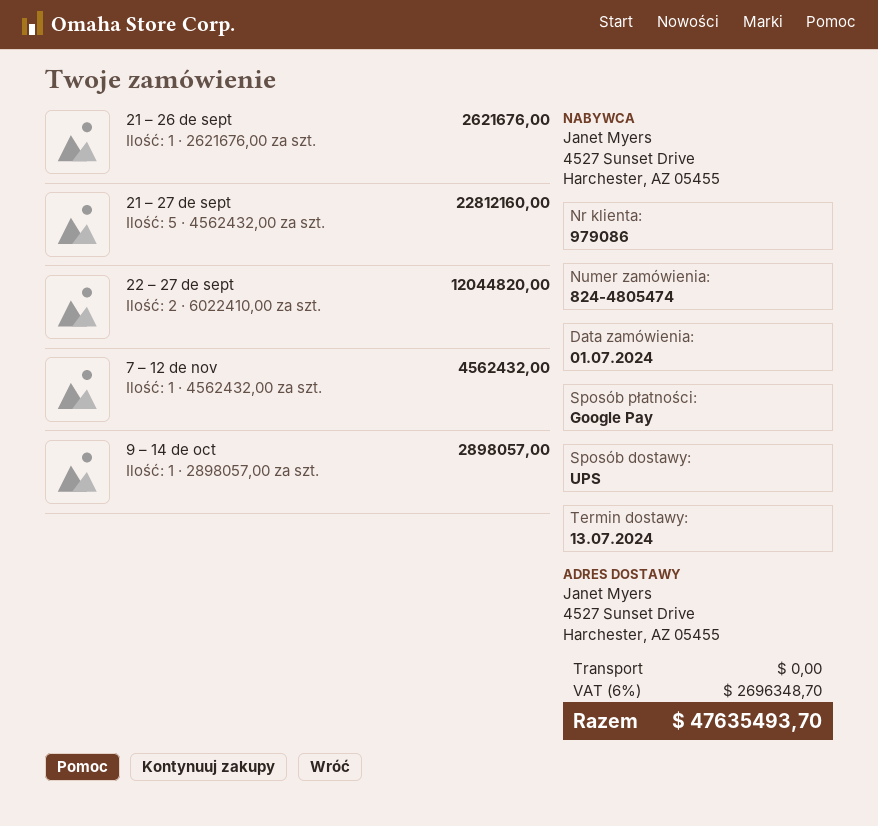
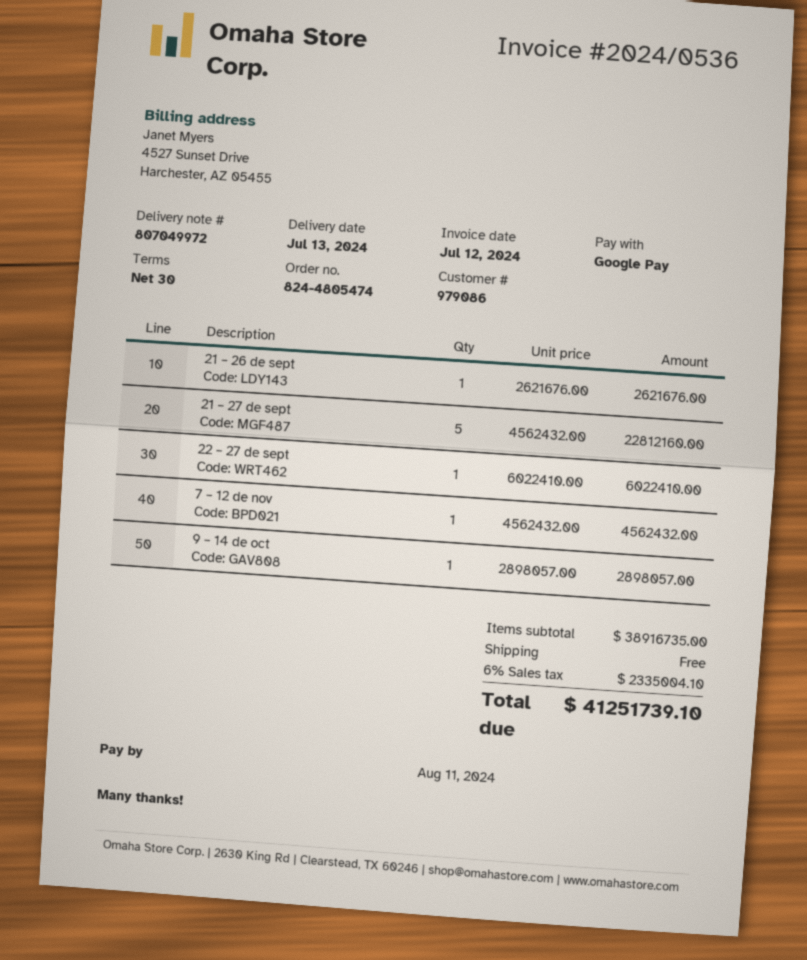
22 – 27 de sept: 2 x 6022410.00 = 12044820.00 -> 1 x 6022410.00 = 6022410.00
tax: 6% = 2696348.70 -> 6% = 2335004.10
total: 47635493.70 -> 41251739.10

